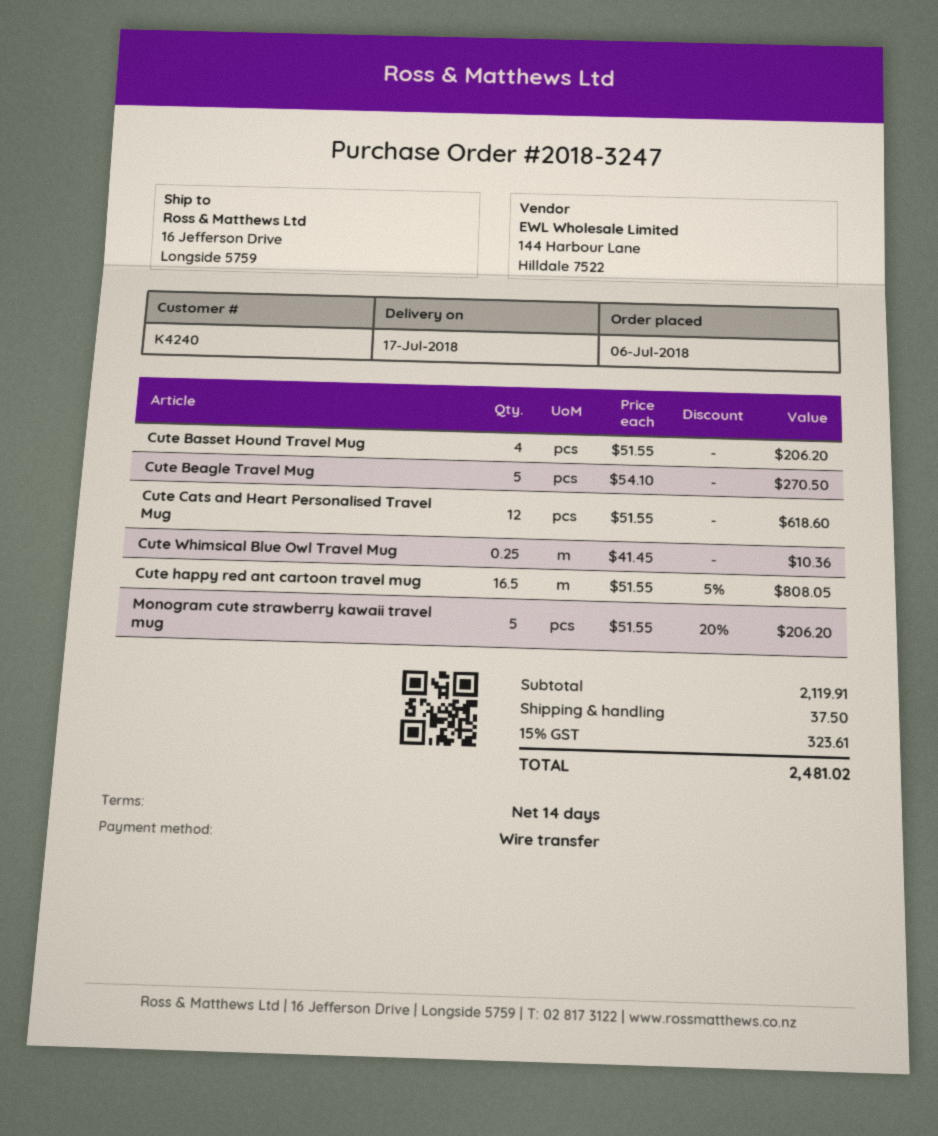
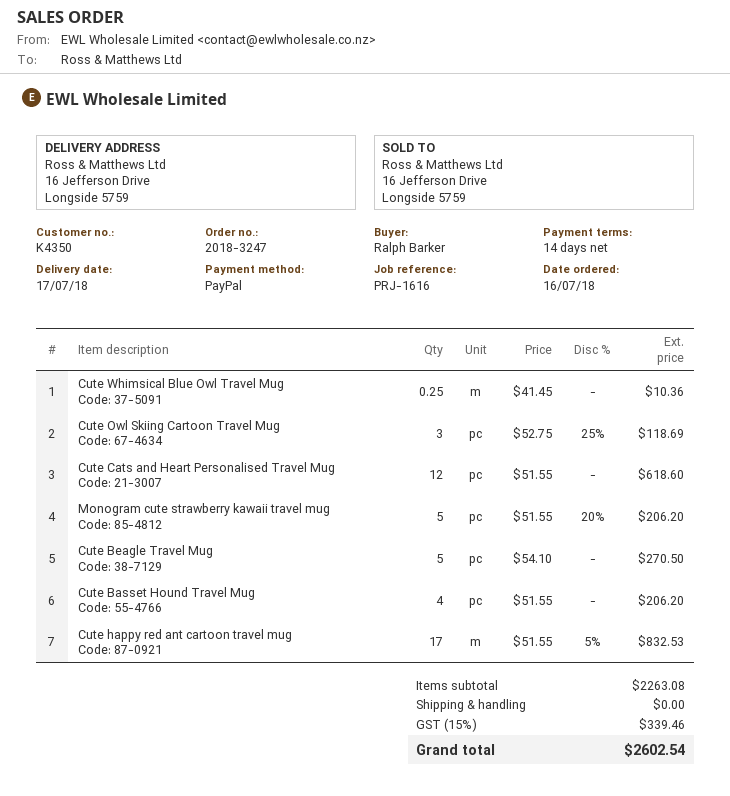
order date: 2018-07-06 -> 2018-07-16
customer number: K4240 -> K4350
payment method: bank transfer -> PayPal
Cute happy red ant cartoon travel mug: 16.5 x 51.55 - 5% = 808.05 -> 17 x 51.55 - 5% = 832.53
Cute Owl Skiing Cartoon Travel Mug: none -> 3 x 52.75 - 25% = 118.69
subtotal: 2119.91 -> 2263.08
shipping: 37.50 -> 0.00
tax: 15% = 323.61 -> 15% = 339.46
total: 2481.02 -> 2602.54

